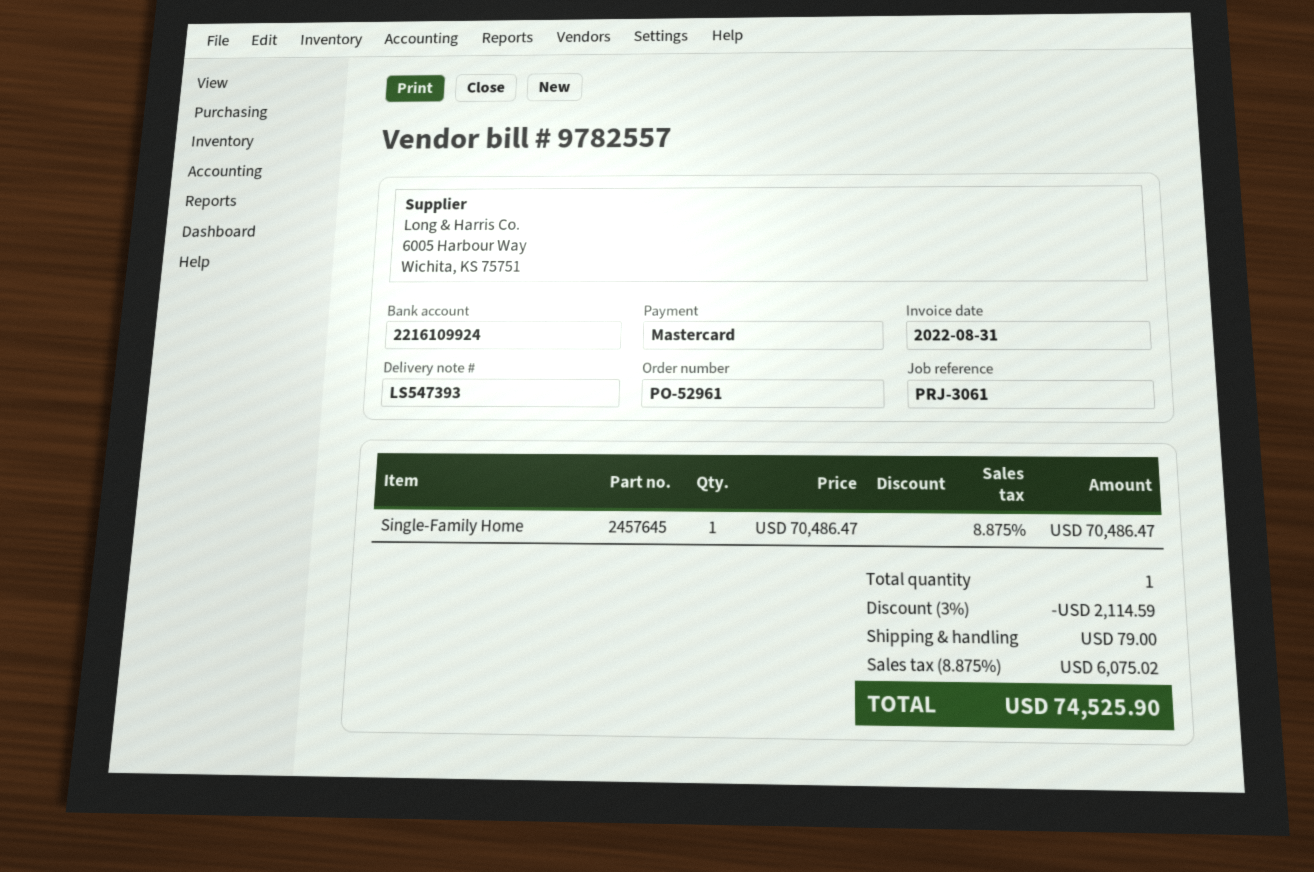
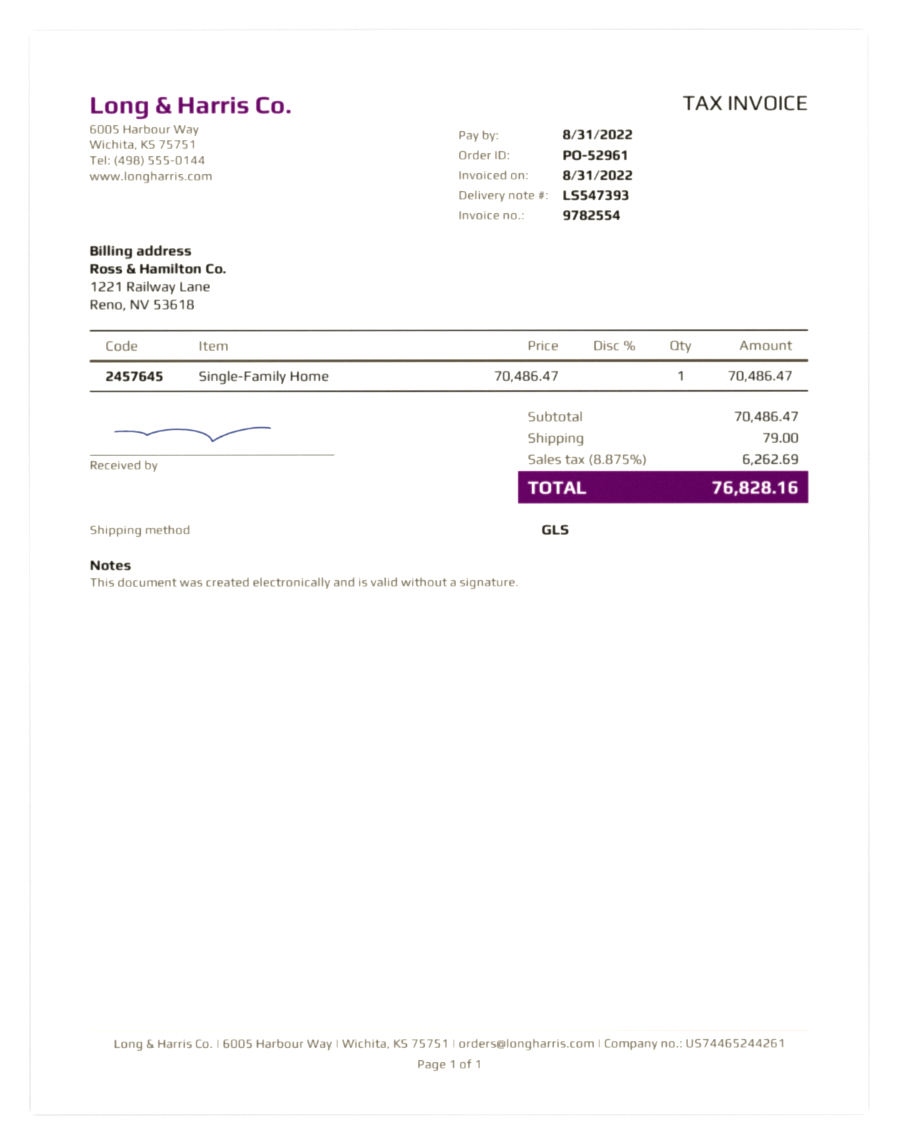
invoice number: 9782557 -> 9782554
discount: 3% = 2114.59 -> none
tax: 8.875% = 6075.02 -> 8.875% = 6262.69
total: 74525.90 -> 76828.16

